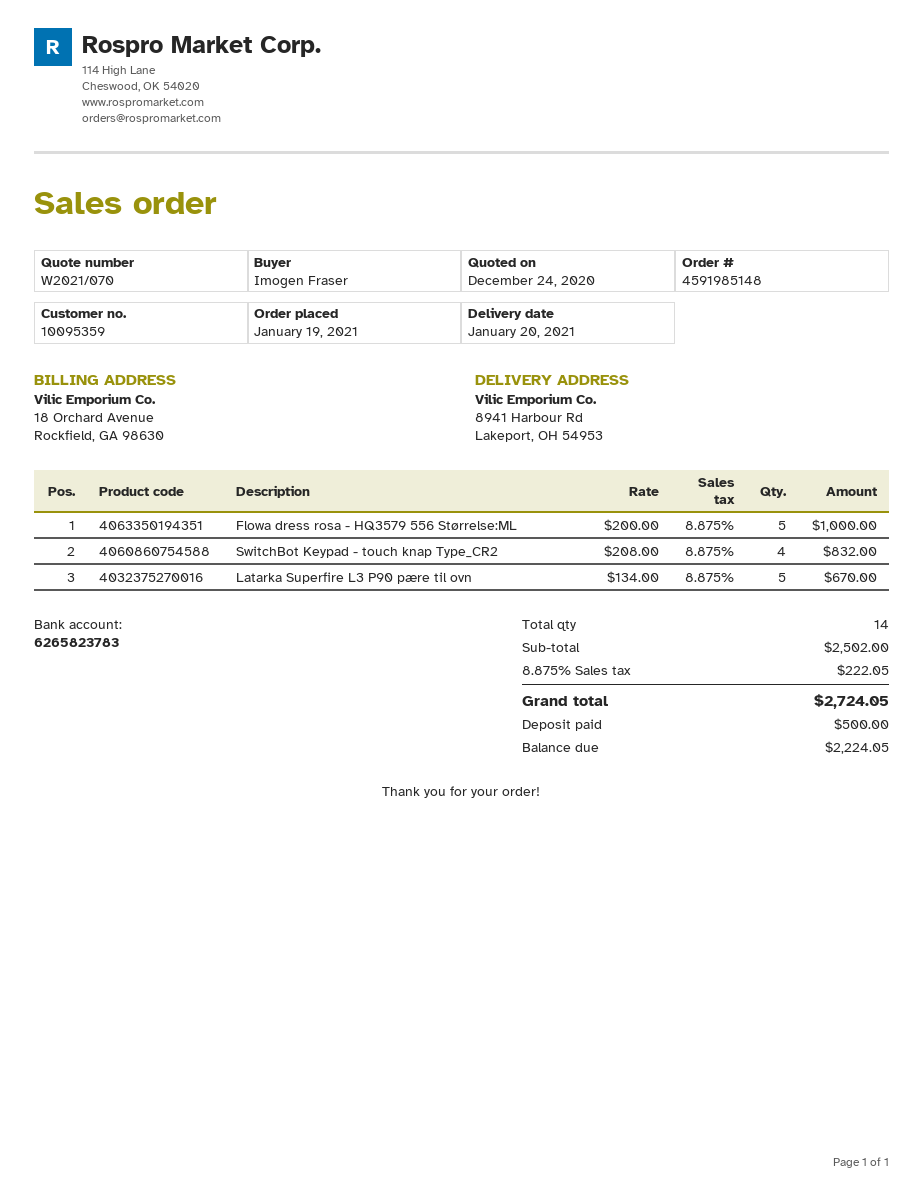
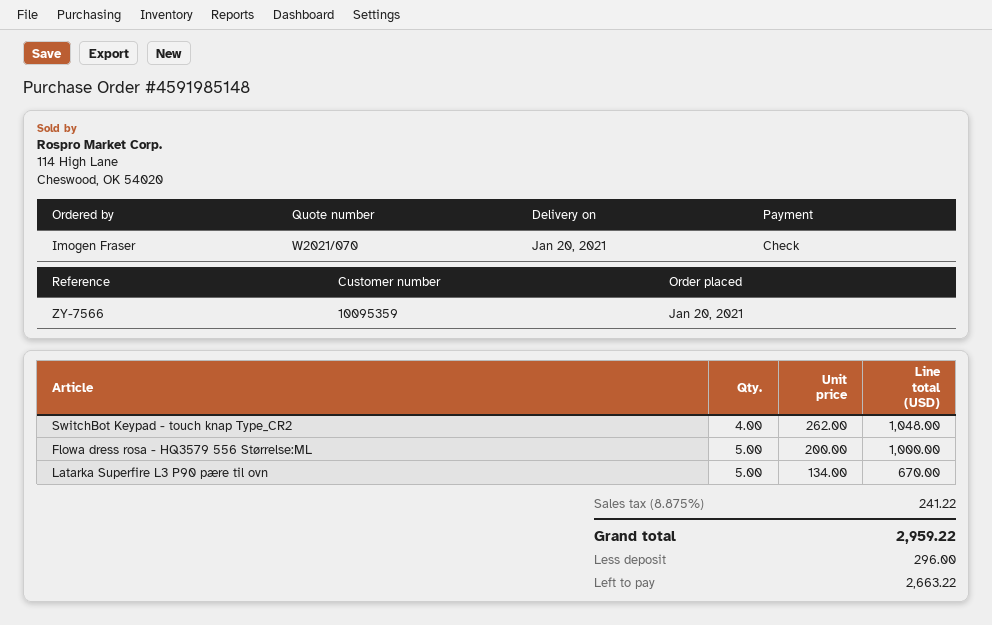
order date: 2021-01-19 -> 2021-01-20
SwitchBot Keypad - touch knap Type_CR2: 4 x 208.00 = 832.00 -> 4 x 262.00 = 1048.00
tax: 8.875% = 222.05 -> 8.875% = 241.22
total: 2724.05 -> 2959.22
deposit: 500.00 -> 296.00
balance: 2224.05 -> 2663.22

